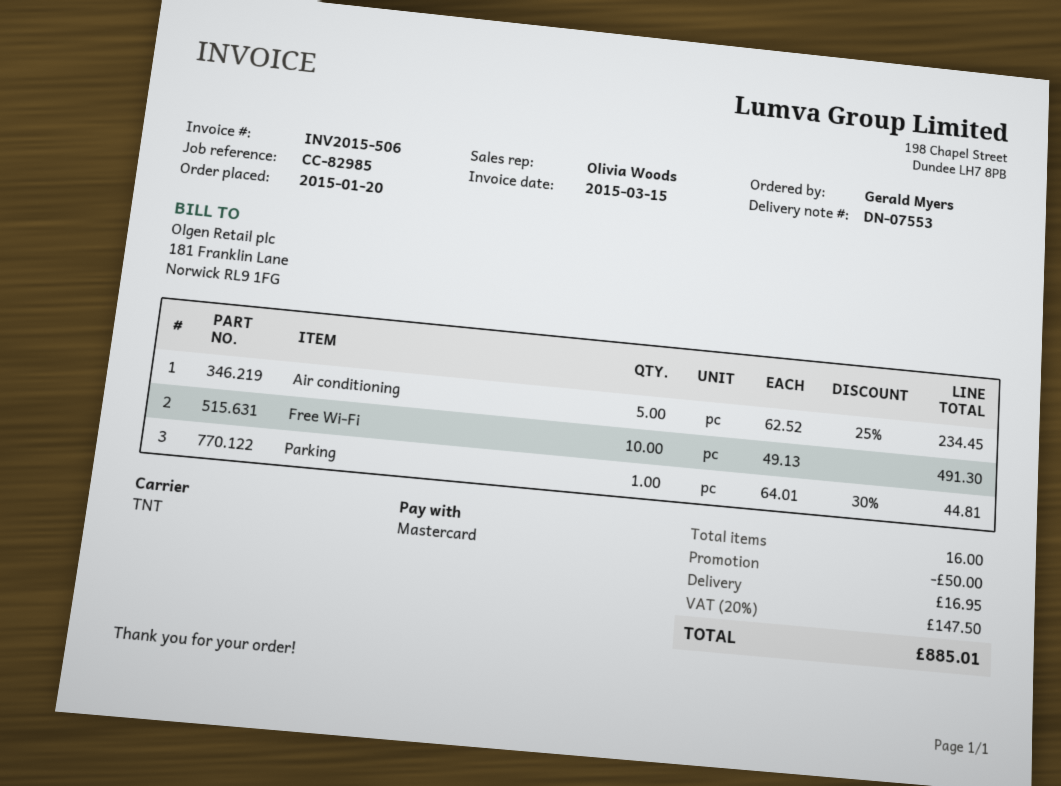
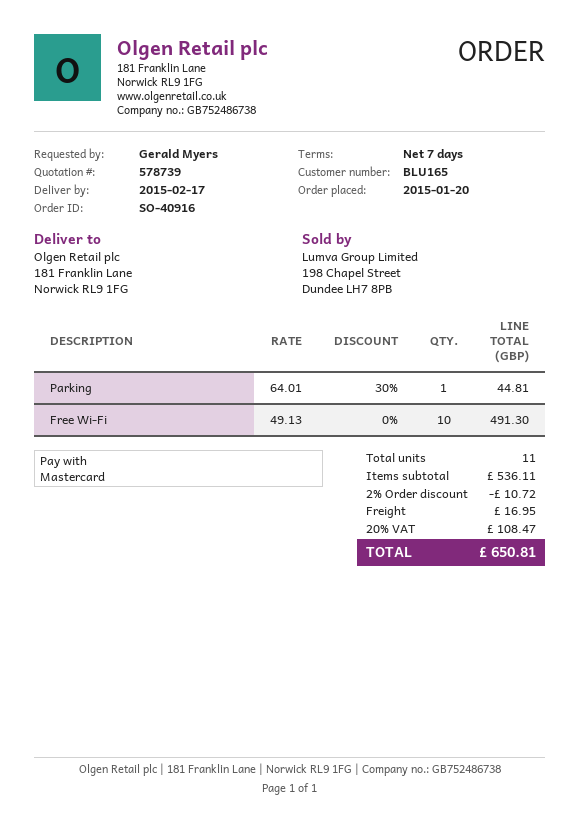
Air conditioning: 5 x 62.52 - 25% = 234.45 -> none
total quantity: 16 -> 11
discount: 50.00 -> 10.72
tax: 20% = 147.50 -> 20% = 108.47
total: 885.01 -> 650.81

